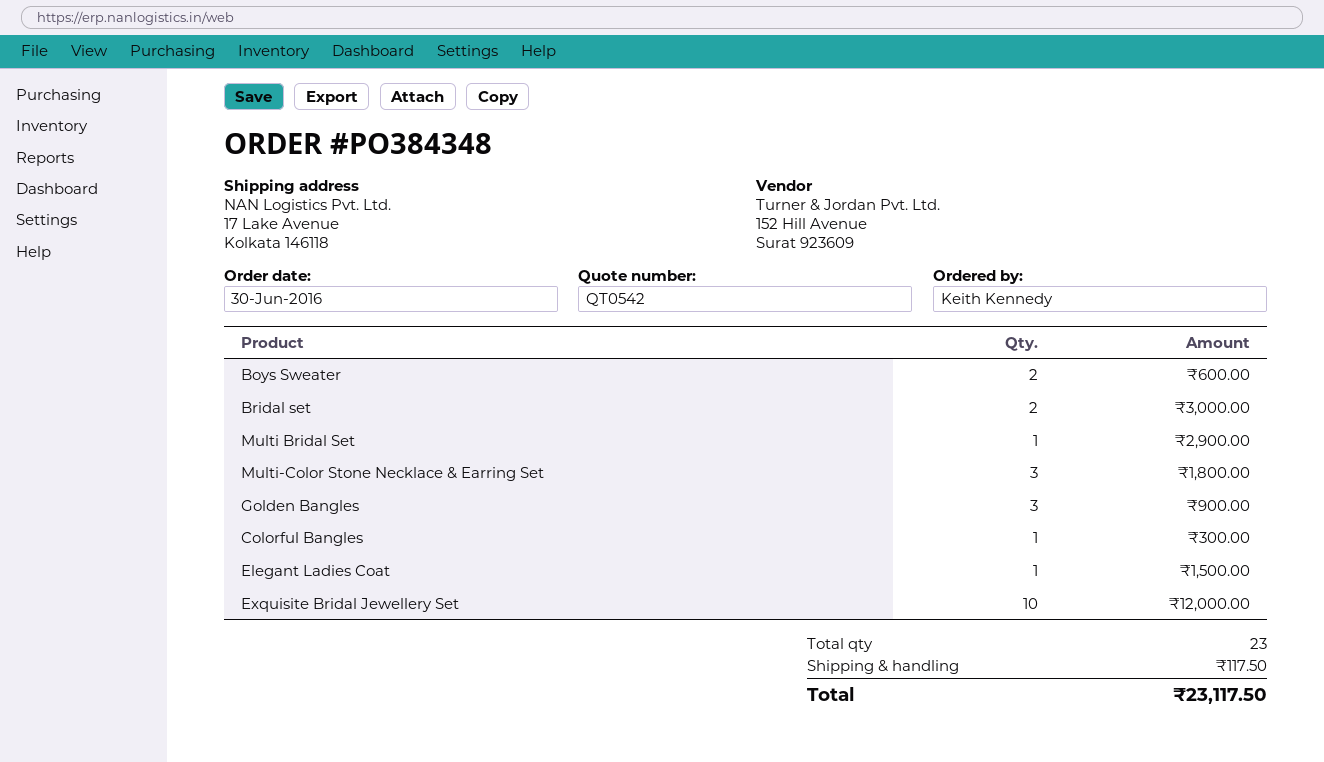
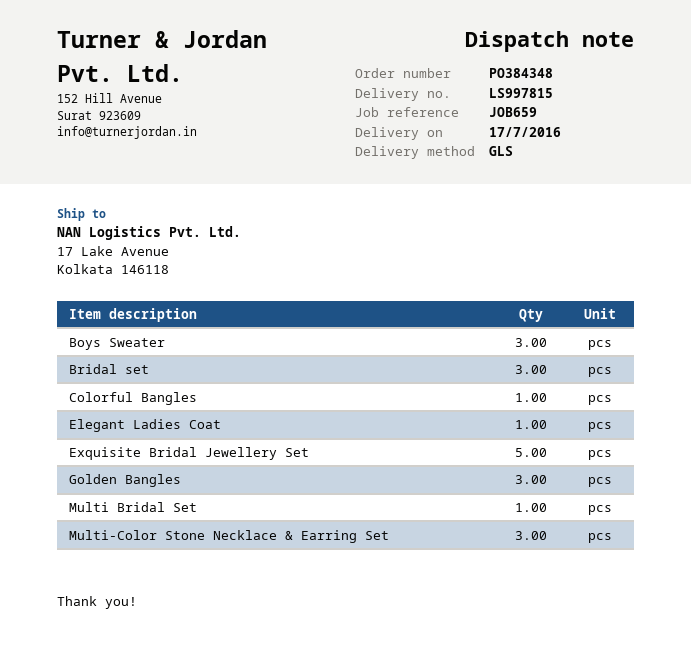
Boys Sweater: 2 -> 3
Bridal set: 2 -> 3
Exquisite Bridal Jewellery Set: 10 -> 5

